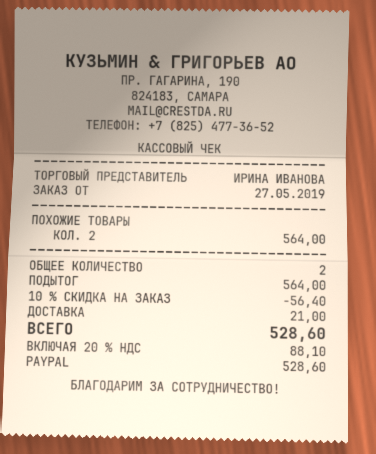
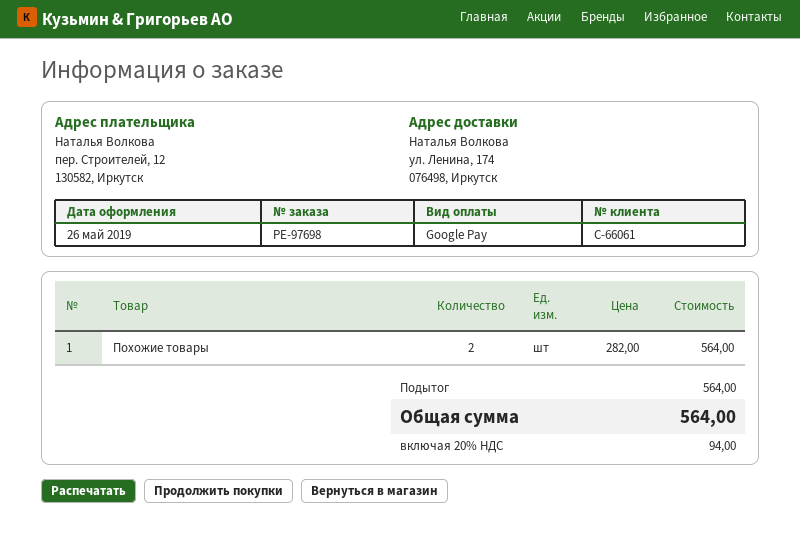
order date: 2019-05-27 -> 2019-05-26
payment method: PayPal -> Google Pay
discount: 10% = 56.40 -> none
shipping: 21.00 -> none
tax: 20% = 88.10 -> 20% = 94.00
total: 528.60 -> 564.00

